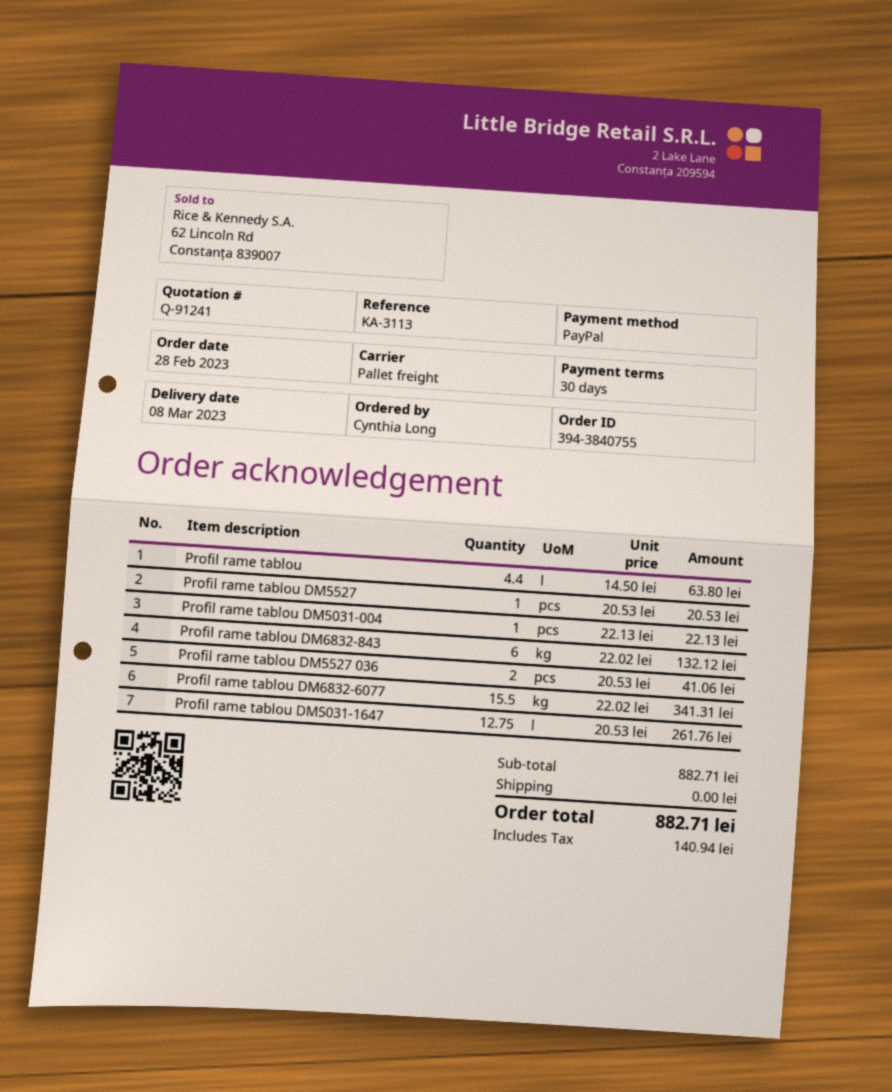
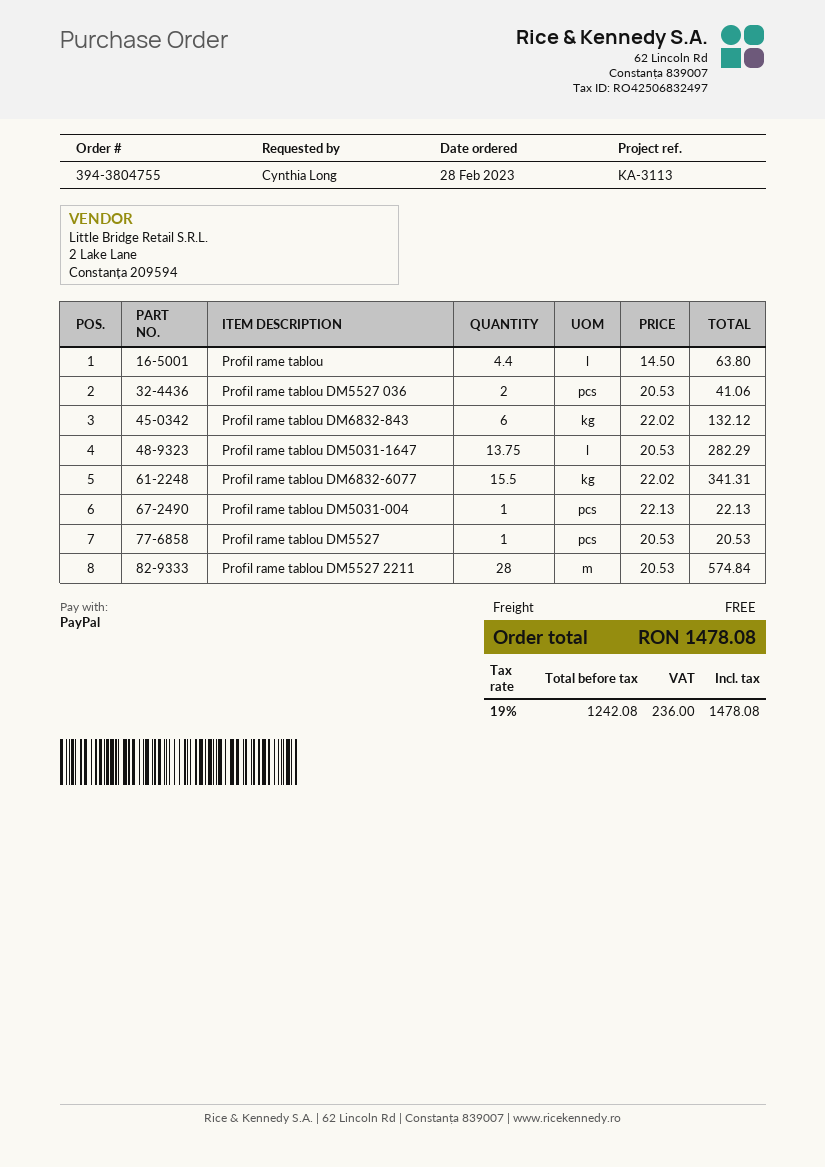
order number: 394-3840755 -> 394-3804755
Profil rame tablou DM5031-1647: 12.75 x 20.53 = 261.76 -> 13.75 x 20.53 = 282.29
Profil rame tablou DM5527 2211: none -> 28 x 20.53 = 574.84
tax: 140.94 -> 236.00
total: 882.71 -> 1478.08

